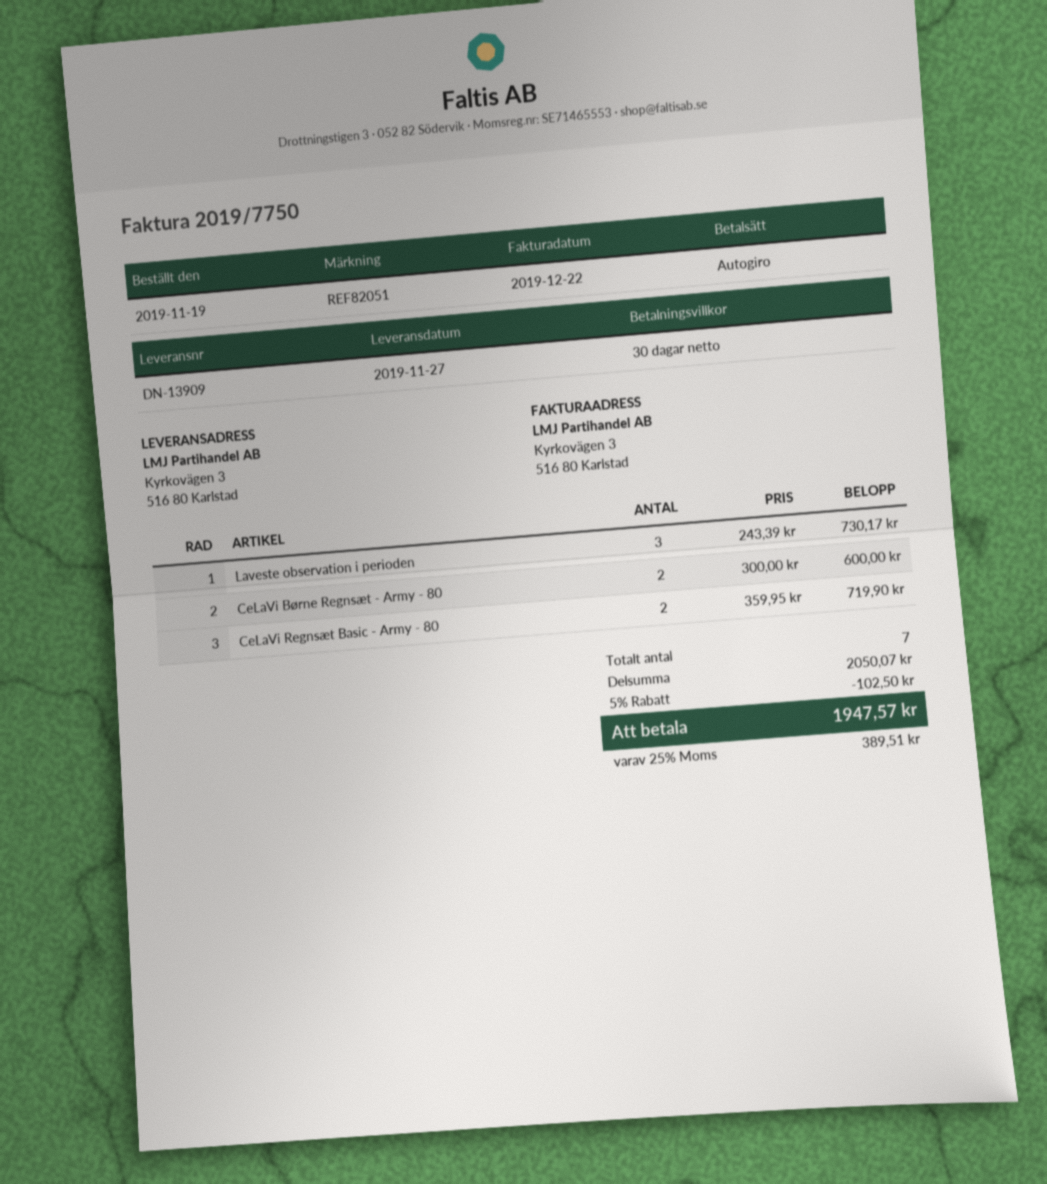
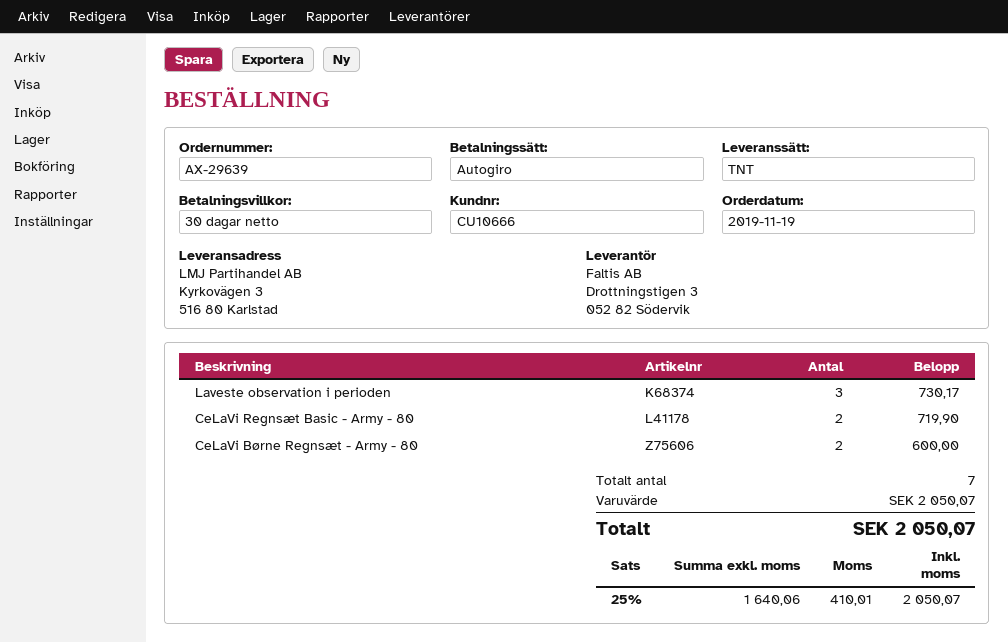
discount: 5% = 102.50 -> none
tax: 25% = 389.51 -> 25% = 410.01
total: 1947.57 -> 2050.07

